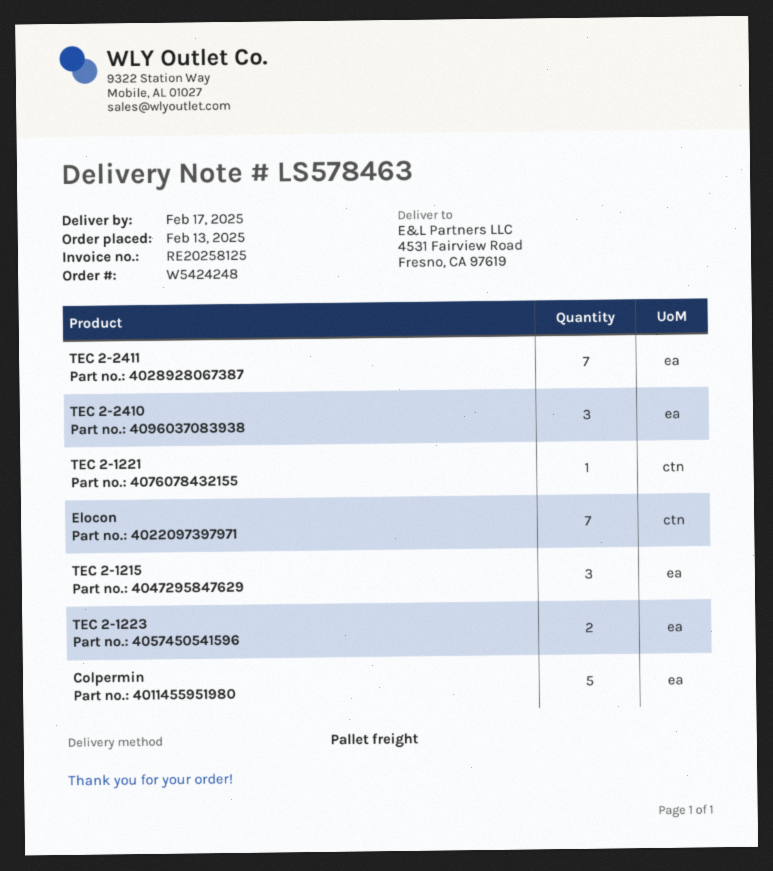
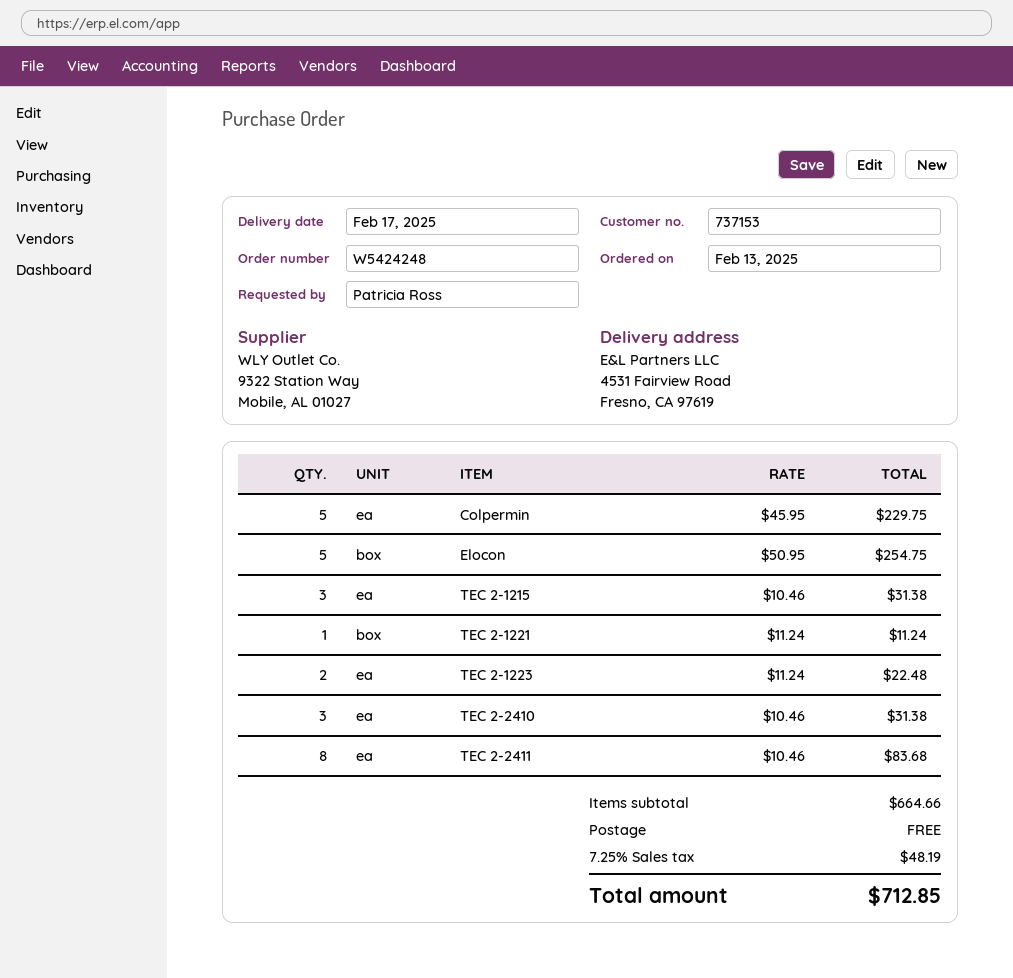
TEC 2-2411: 7 -> 8
Elocon: 7 -> 5

